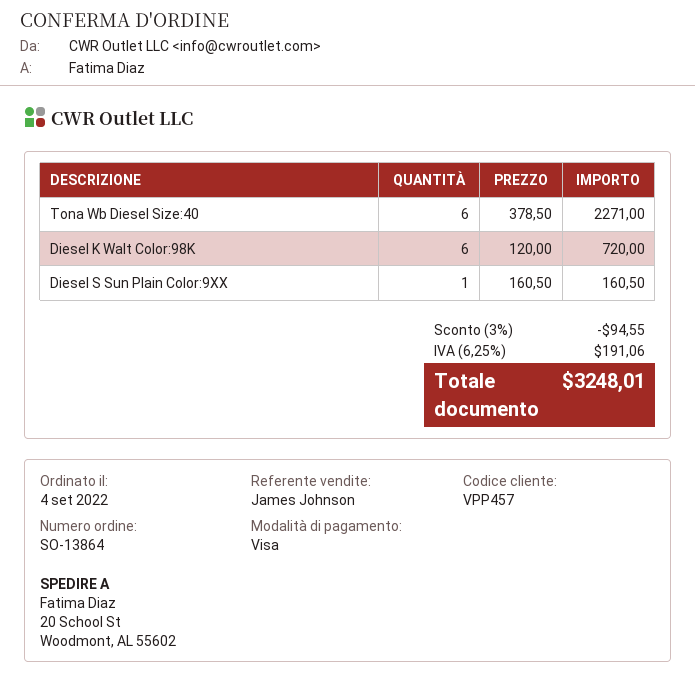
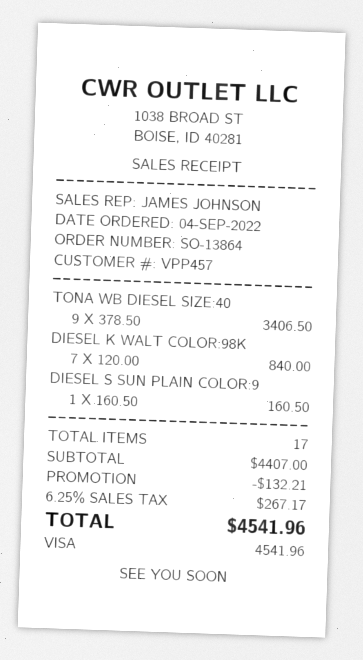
Tona Wb Diesel Size:40: 6 x 378.50 = 2271.00 -> 9 x 378.50 = 3406.50
Diesel K Walt Color:98K: 6 x 120.00 = 720.00 -> 7 x 120.00 = 840.00
discount: 94.55 -> 132.21
tax: 6.25% = 191.06 -> 6.25% = 267.17
total: 3248.01 -> 4541.96

